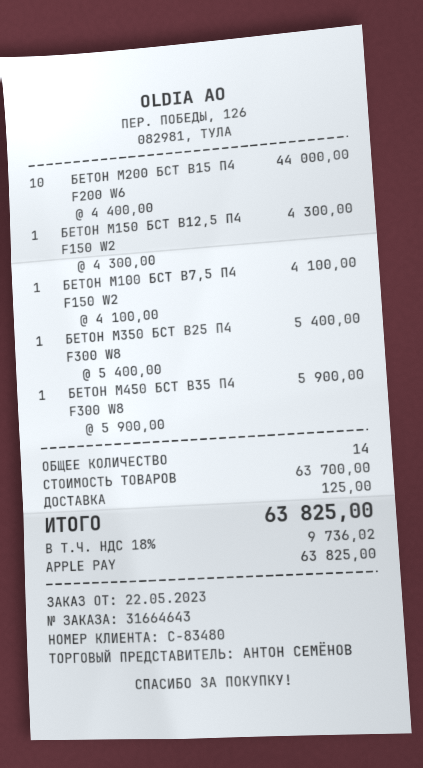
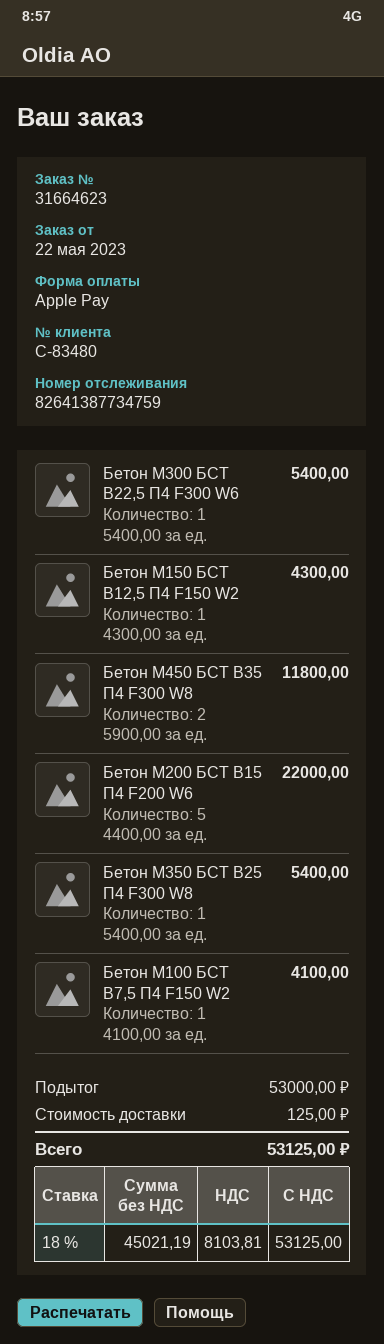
order number: 31664643 -> 31664623
БЕТОН М200 БСТ B15 П4 F200 W6: 10 x 4400.00 = 44000.00 -> 5 x 4400.00 = 22000.00
БЕТОН М450 БСТ B35 П4 F300 W8: 1 x 5900.00 = 5900.00 -> 2 x 5900.00 = 11800.00
Бетон М300 БСТ B22,5 П4 F300 W6: none -> 1 x 5400.00 = 5400.00
subtotal: 63700.00 -> 53000.00
tax: 18% = 9736.02 -> 18% = 8103.81
total: 63825.00 -> 53125.00

